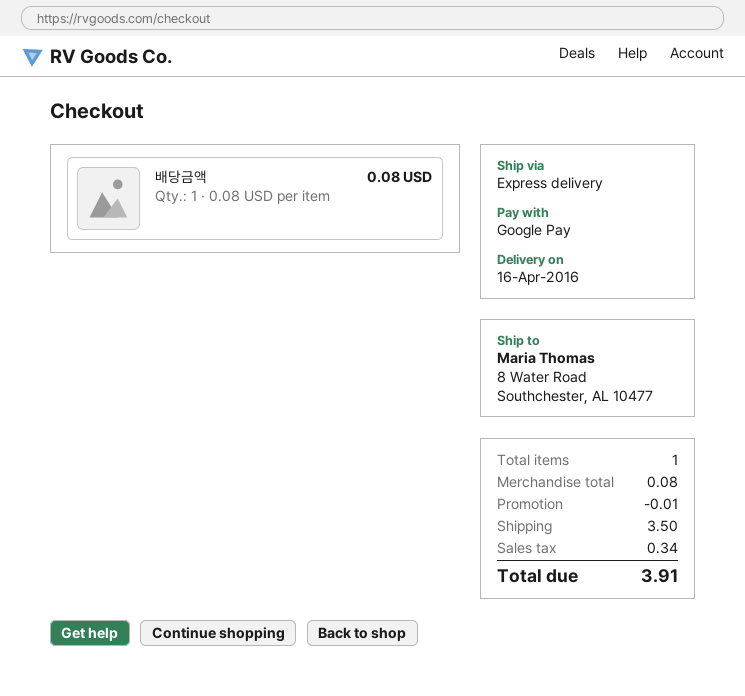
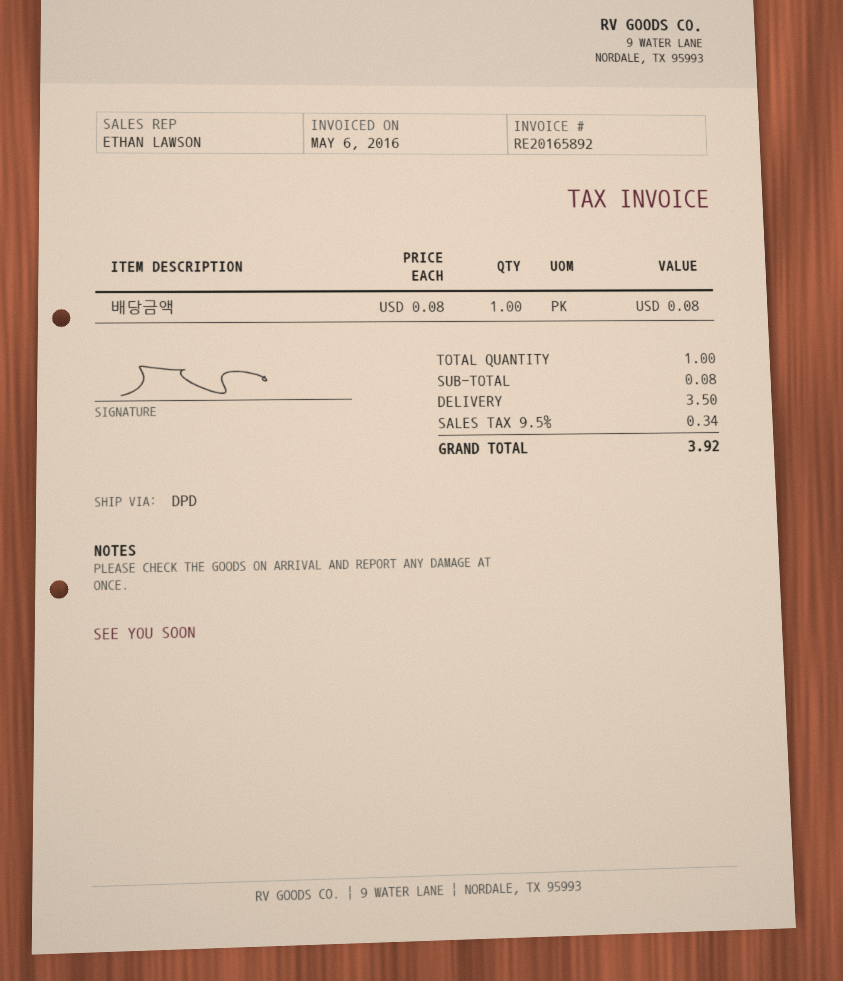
shipping method: express -> DPD
discount: 0.01 -> none
total: 3.91 -> 3.92

